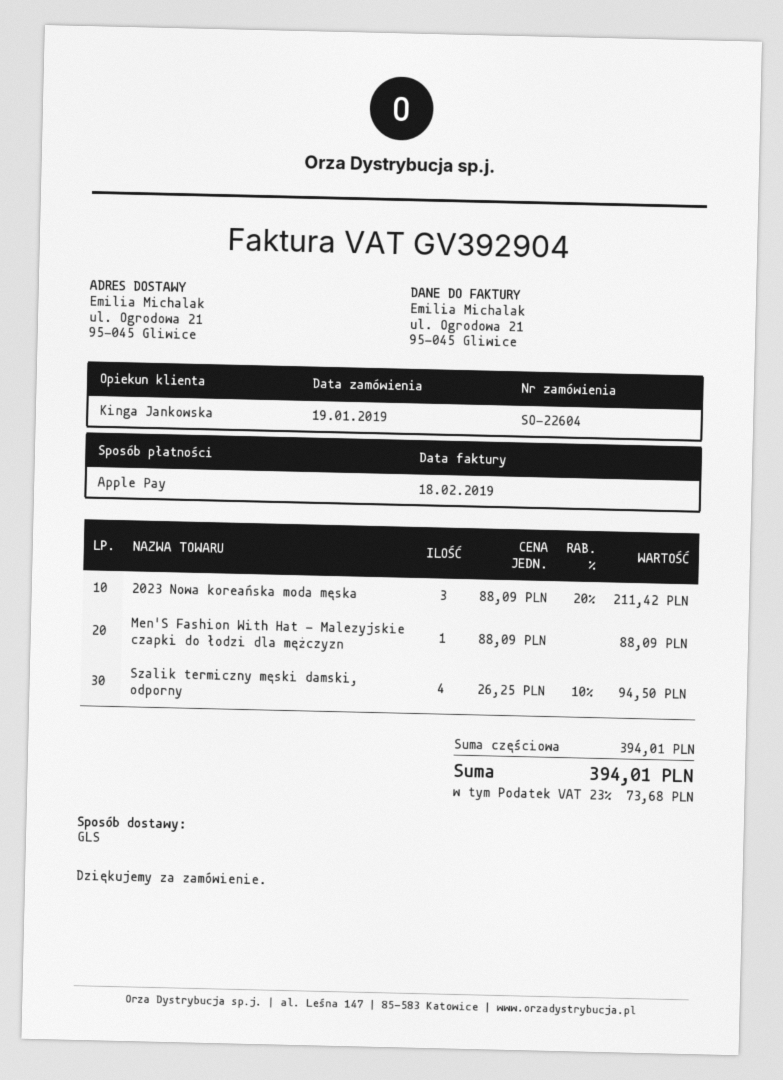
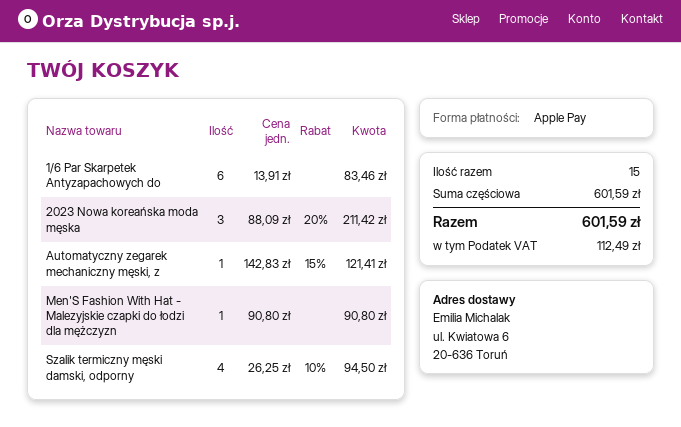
ship to: ul. Ogrodowa 21, 95-045 Gliwice -> ul. Kwiatowa 6, 20-636 Toruń
Men'S Fashion With Hat - Malezyjskie czapki do łodzi dla mężczyzn: 1 x 88.09 = 88.09 -> 1 x 90.80 = 90.80
1/6 Par Skarpetek Antyzapachowych do: none -> 6 x 13.91 = 83.46
Automatyczny zegarek mechaniczny męski, z: none -> 1 x 142.83 - 15% = 121.41
subtotal: 394.01 -> 601.59
tax: 73.68 -> 112.49
total: 394.01 -> 601.59

